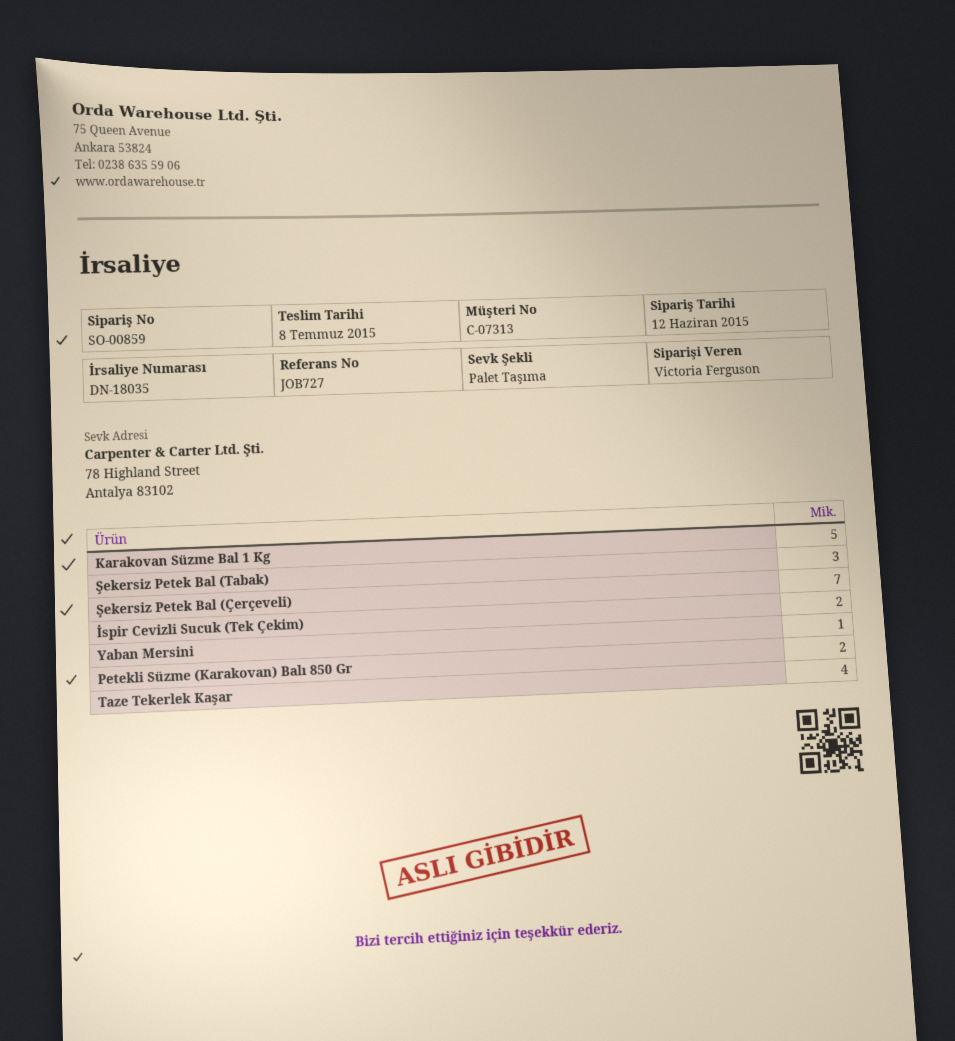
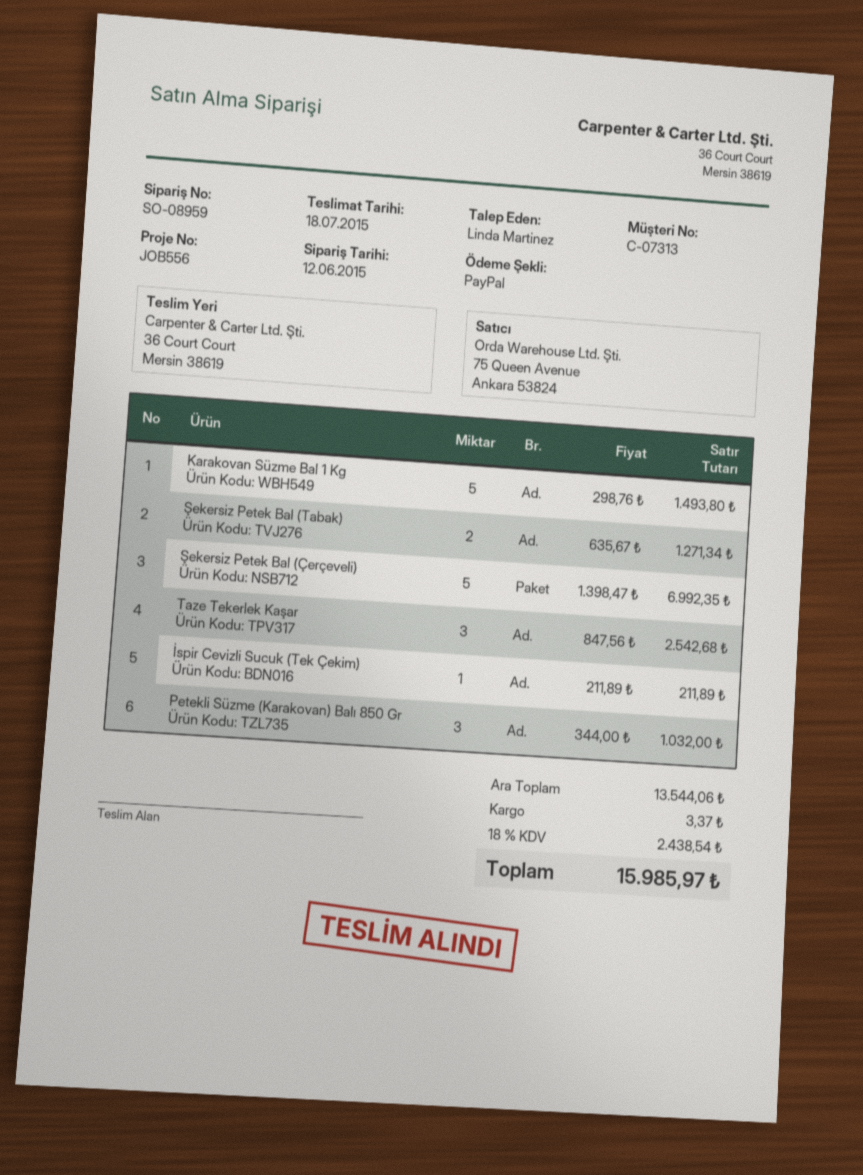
order number: SO-00859 -> SO-08959
delivery date: 2015-07-08 -> 2015-07-18
reference: JOB727 -> JOB556
ordered by: Victoria Ferguson -> Linda Martinez
ship to: 78 Highland Street, Antalya 83102 -> 36 Court Court, Mersin 38619
Şekersiz Petek Bal (Tabak): 3 -> 2
Şekersiz Petek Bal (Çerçeveli): 7 -> 5
İspir Cevizli Sucuk (Tek Çekim): 2 -> 1
Yaban Mersini: 1 -> none
Petekli Süzme (Karakovan) Balı 850 Gr: 2 -> 3
Taze Tekerlek Kaşar: 4 -> 3

